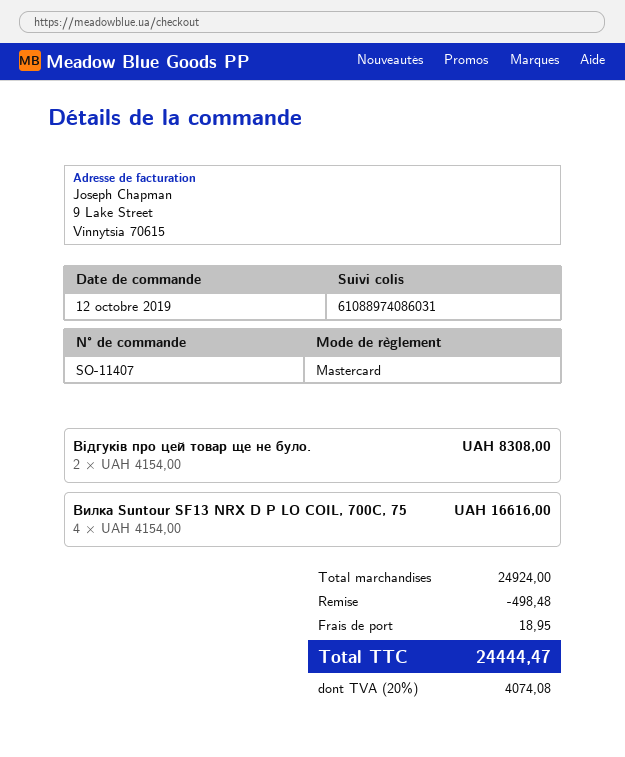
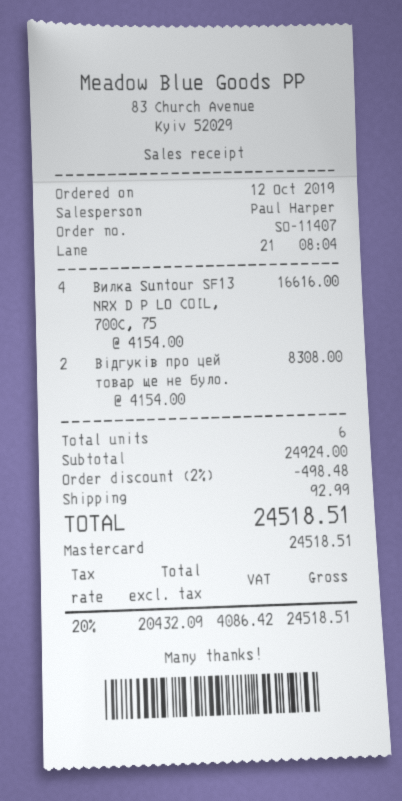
shipping: 18.95 -> 92.99
tax: 20% = 4074.08 -> 20% = 4086.42
total: 24444.47 -> 24518.51

